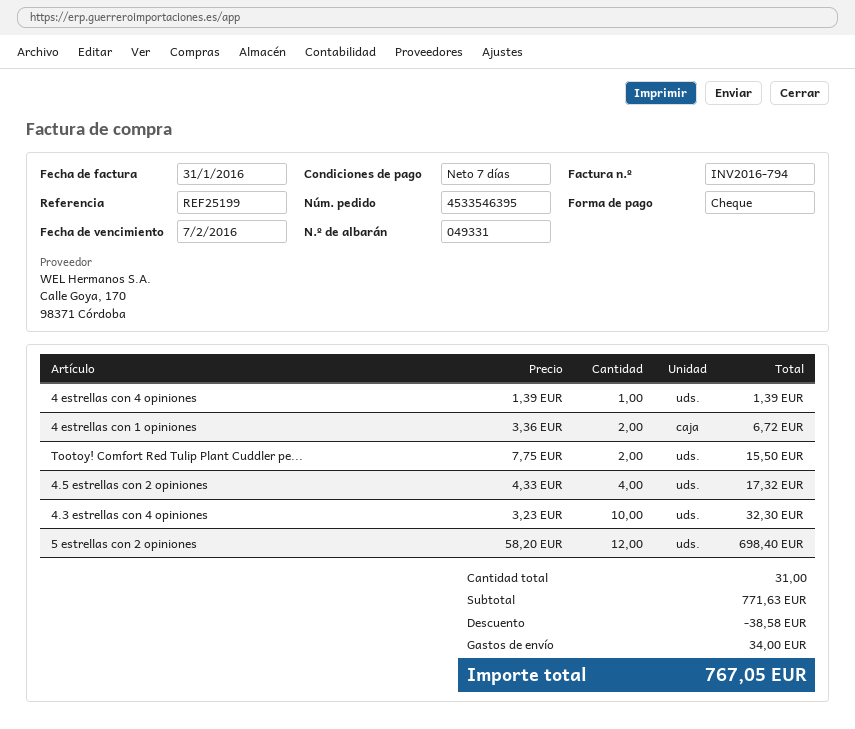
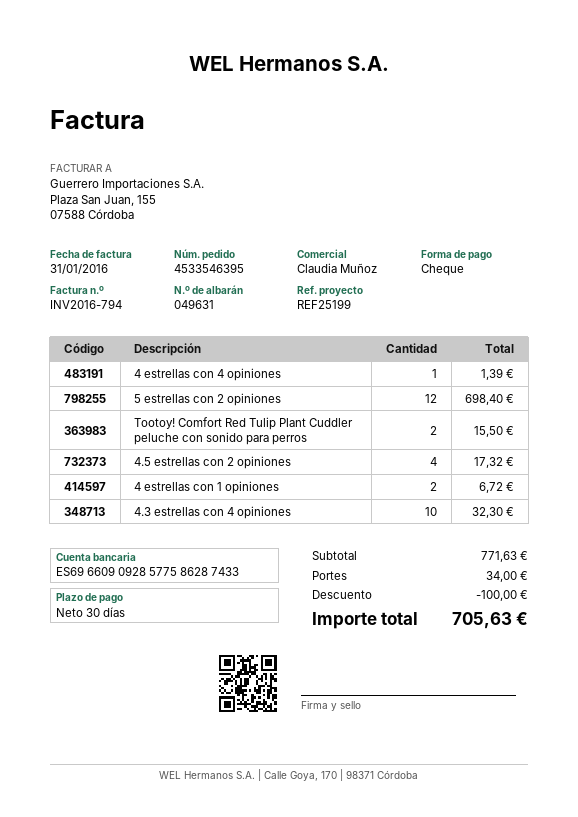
delivery note number: 049331 -> 049631
payment terms: 7 days -> 30 days
discount: 38.58 -> 100.00
total: 767.05 -> 705.63

